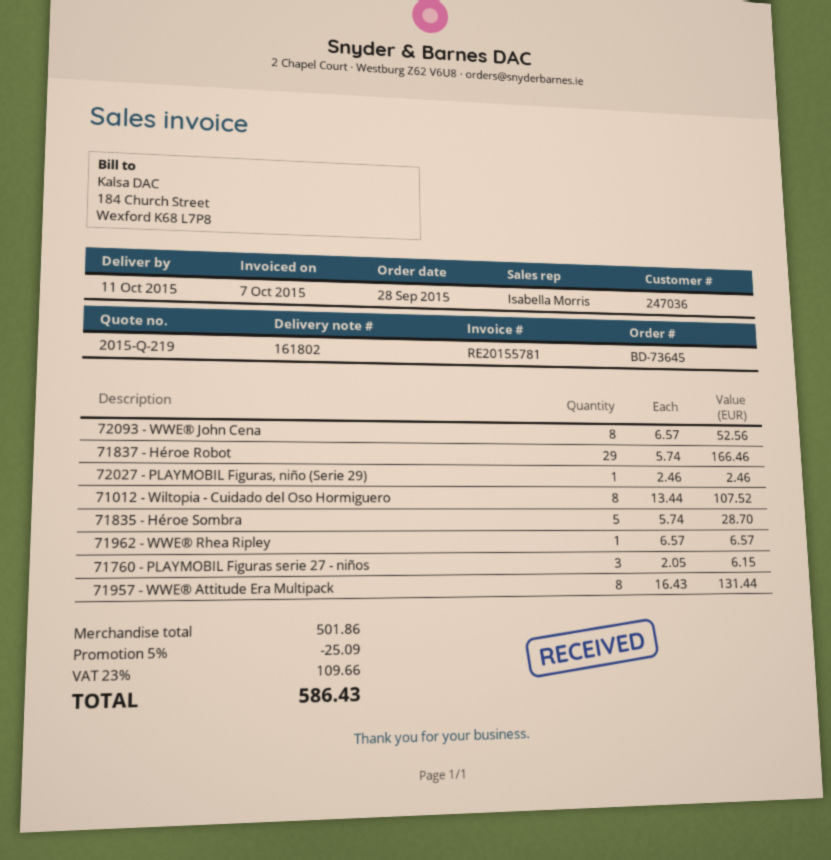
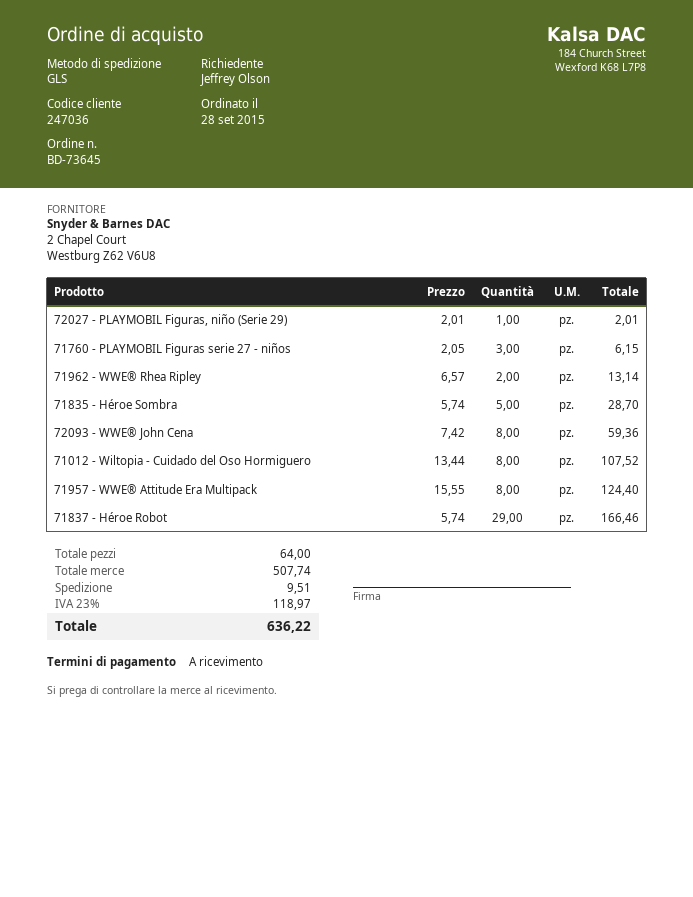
72093 - WWE® John Cena: 8 x 6.57 = 52.56 -> 8 x 7.42 = 59.36
72027 - PLAYMOBIL Figuras, niño (Serie 29): 1 x 2.46 = 2.46 -> 1 x 2.01 = 2.01
71962 - WWE® Rhea Ripley: 1 x 6.57 = 6.57 -> 2 x 6.57 = 13.14
71957 - WWE® Attitude Era Multipack: 8 x 16.43 = 131.44 -> 8 x 15.55 = 124.40
subtotal: 501.86 -> 507.74
discount: 5% = 25.09 -> none
shipping: none -> 9.51
tax: 23% = 109.66 -> 23% = 118.97
total: 586.43 -> 636.22

